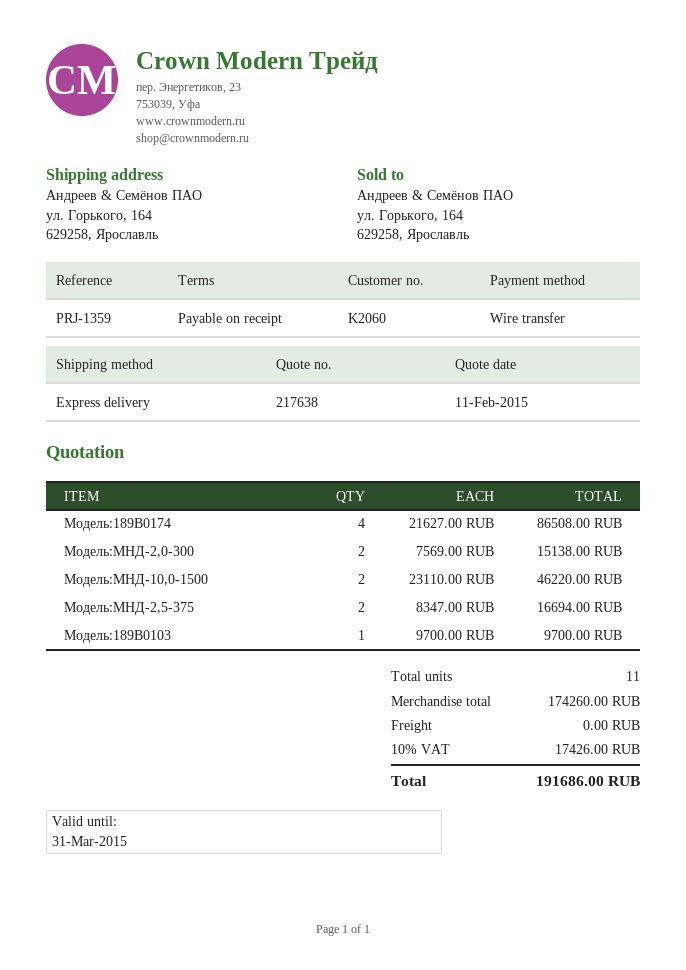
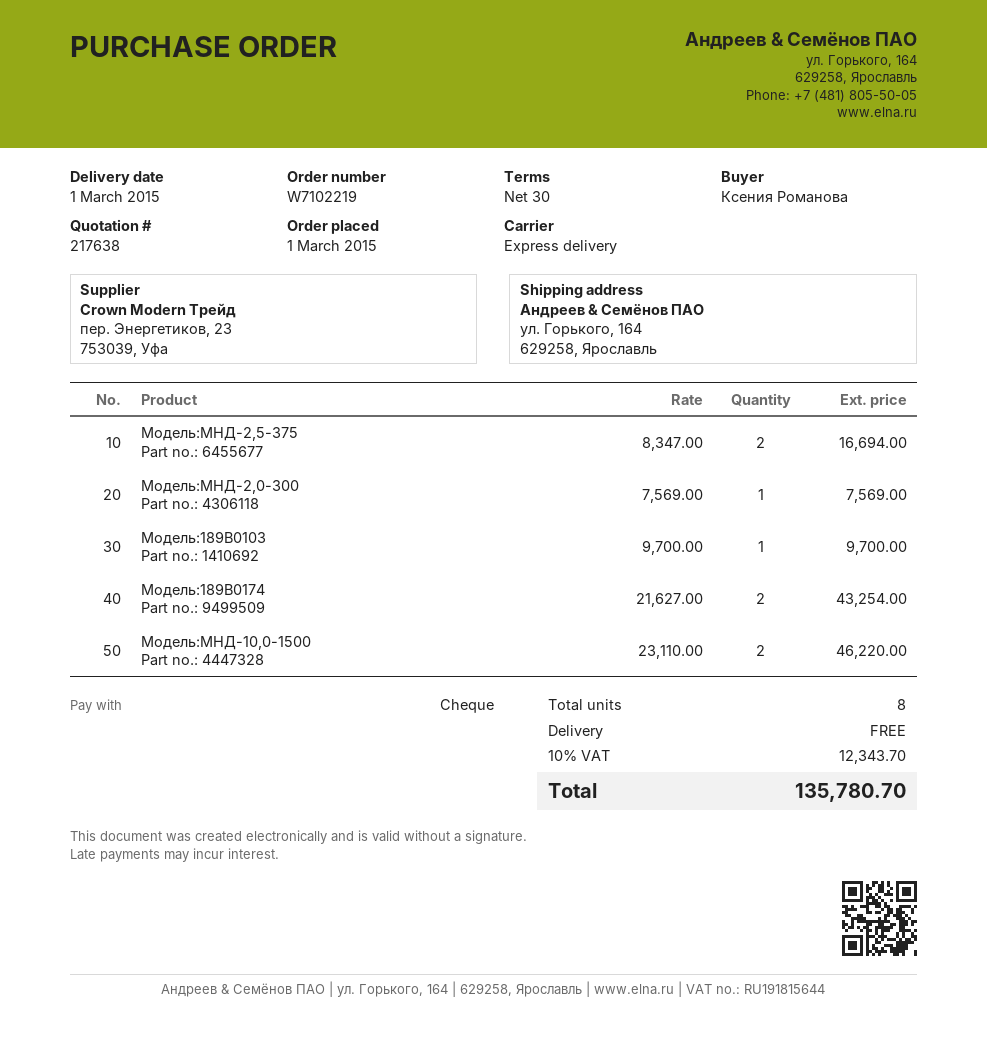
payment terms: on receipt -> 30 days
payment method: bank transfer -> cheque
Модель:189B0174: 4 x 21627.00 = 86508.00 -> 2 x 21627.00 = 43254.00
Модель:МНД-2,0-300: 2 x 7569.00 = 15138.00 -> 1 x 7569.00 = 7569.00
total quantity: 11 -> 8
tax: 10% = 17426.00 -> 10% = 12343.70
total: 191686.00 -> 135780.70

